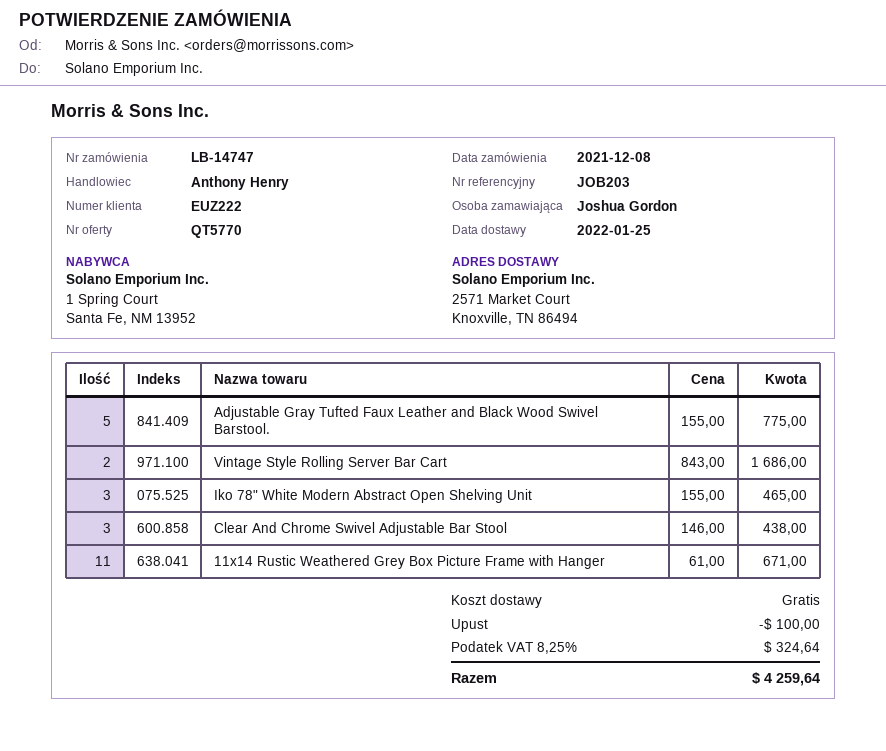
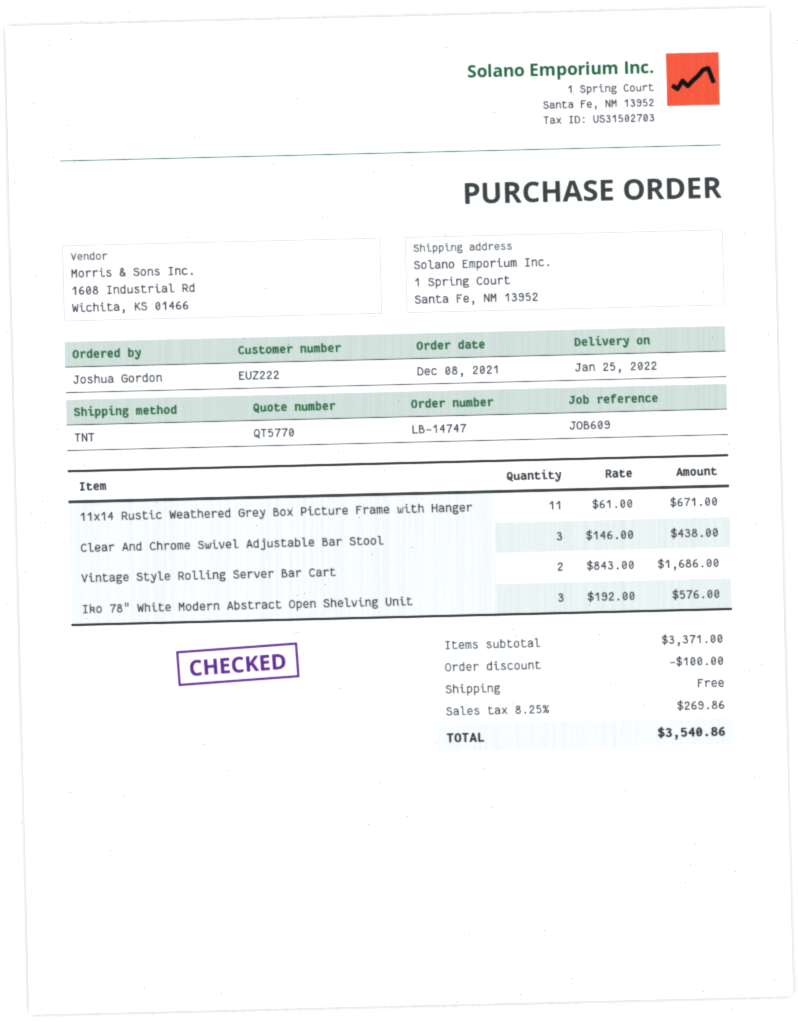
reference: JOB203 -> JOB609
ship to: 2571 Market Court, Knoxville, TN 86494 -> 1 Spring Court, Santa Fe, NM 13952
Adjustable Gray Tufted Faux Leather and Black Wood Swivel Barstool.: 5 x 155.00 = 775.00 -> none
Iko 78" White Modern Abstract Open Shelving Unit: 3 x 155.00 = 465.00 -> 3 x 192.00 = 576.00
tax: 8.25% = 324.64 -> 8.25% = 269.86
total: 4259.64 -> 3540.86

